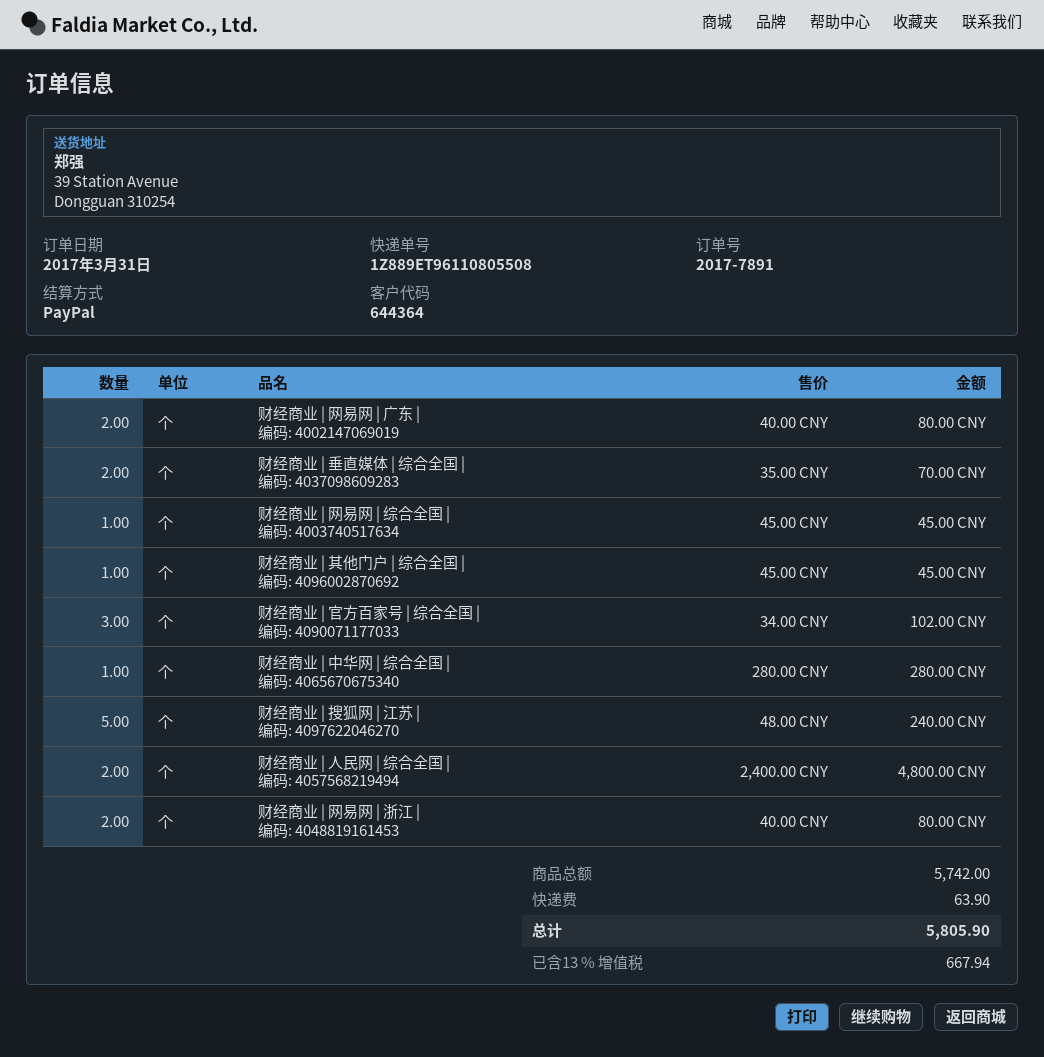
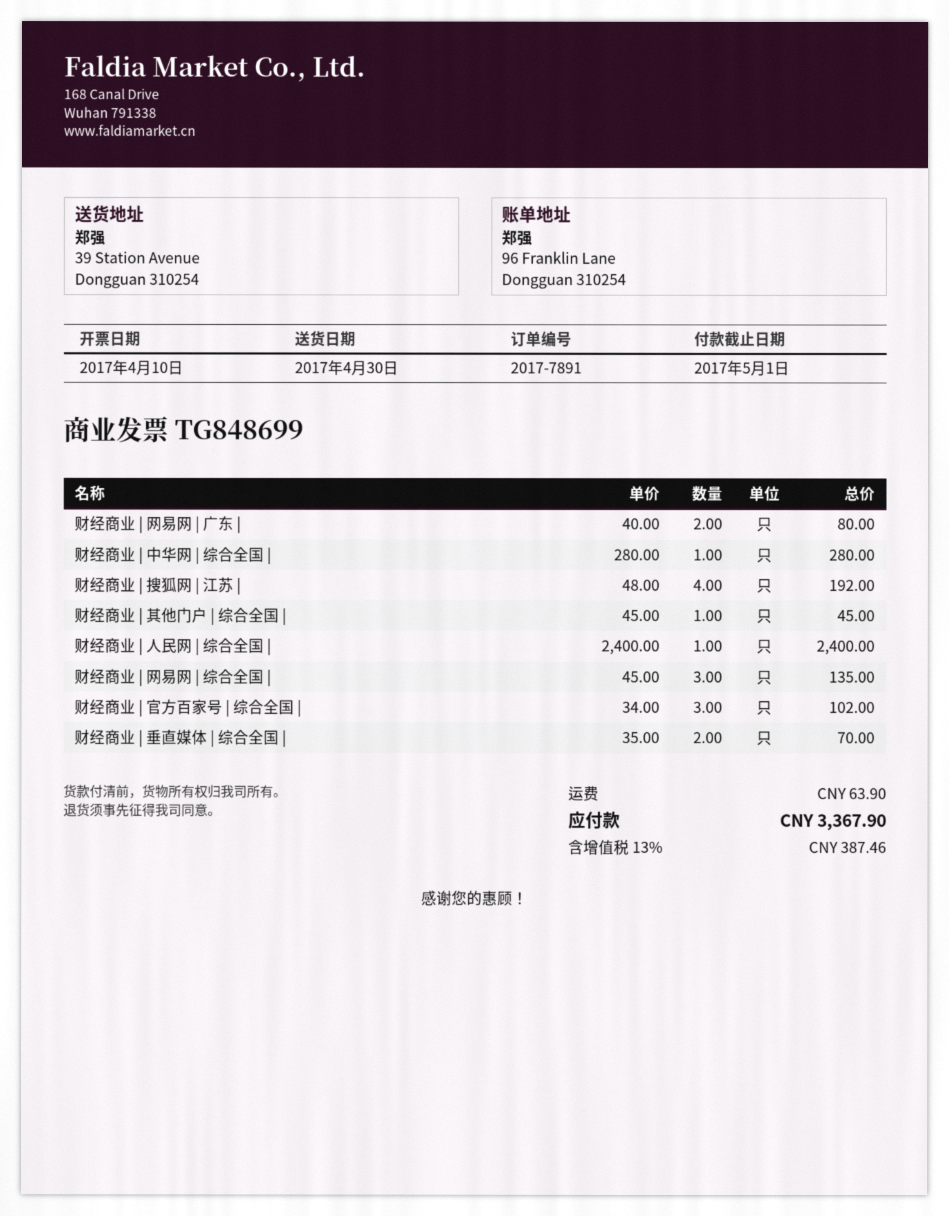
财经商业 | 网易网 | 综合全国 |: 1 x 45.00 = 45.00 -> 3 x 45.00 = 135.00
财经商业 | 搜狐网 | 江苏 |: 5 x 48.00 = 240.00 -> 4 x 48.00 = 192.00
财经商业 | 人民网 | 综合全国 |: 2 x 2400.00 = 4800.00 -> 1 x 2400.00 = 2400.00
财经商业 | 网易网 | 浙江 |: 2 x 40.00 = 80.00 -> none
tax: 13% = 667.94 -> 13% = 387.46
total: 5805.90 -> 3367.90

